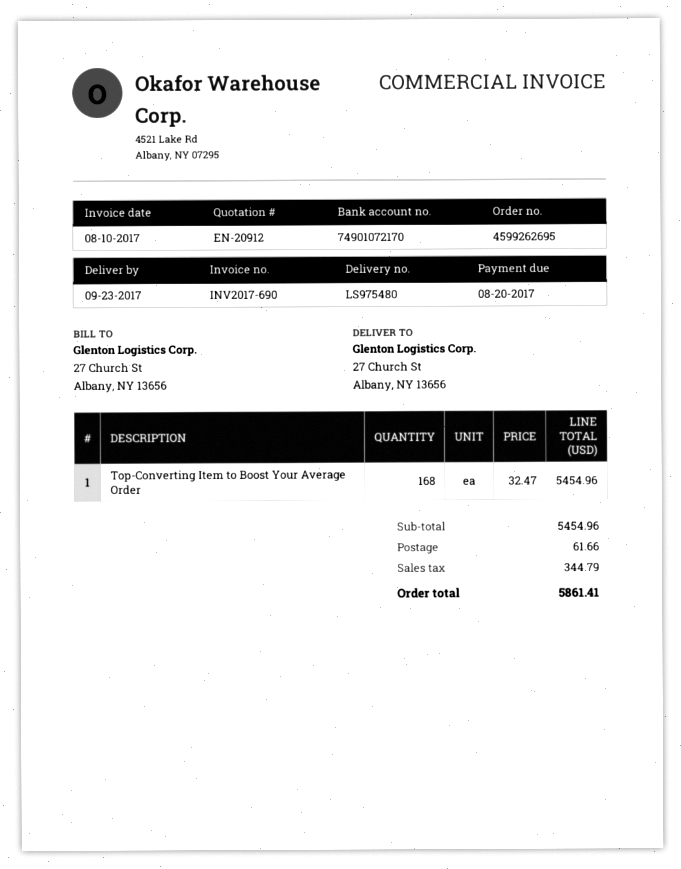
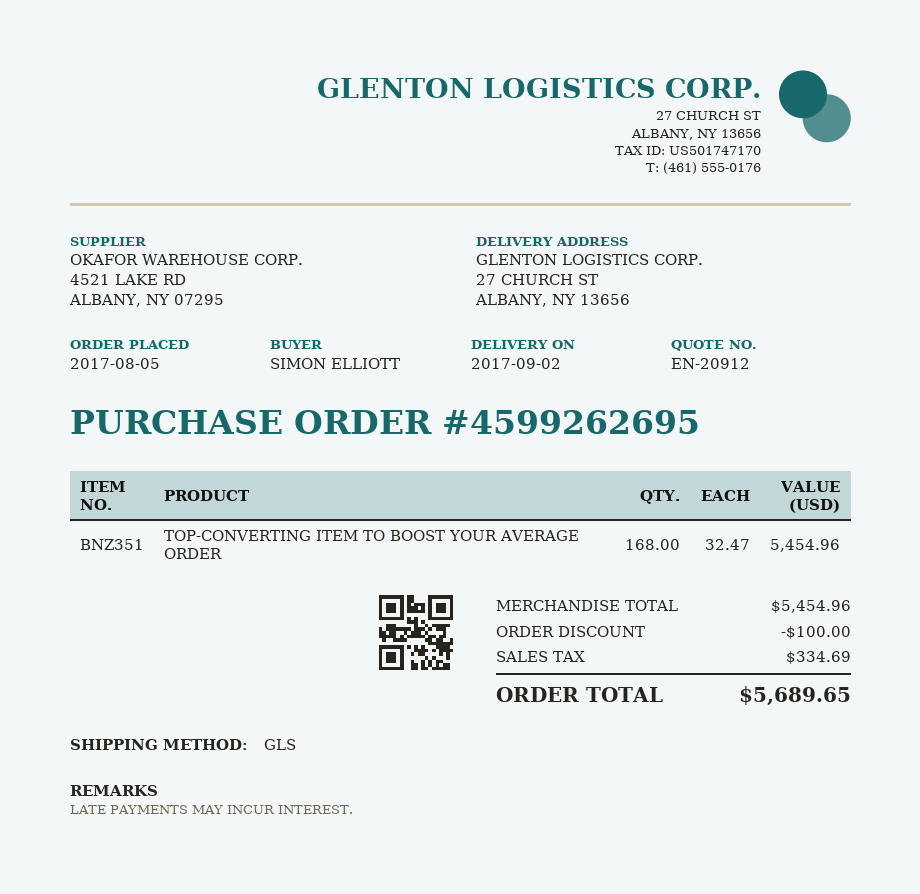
delivery date: 2017-09-23 -> 2017-09-02
discount: none -> 100.00
shipping: 61.66 -> none
tax: 344.79 -> 334.69
total: 5861.41 -> 5689.65

